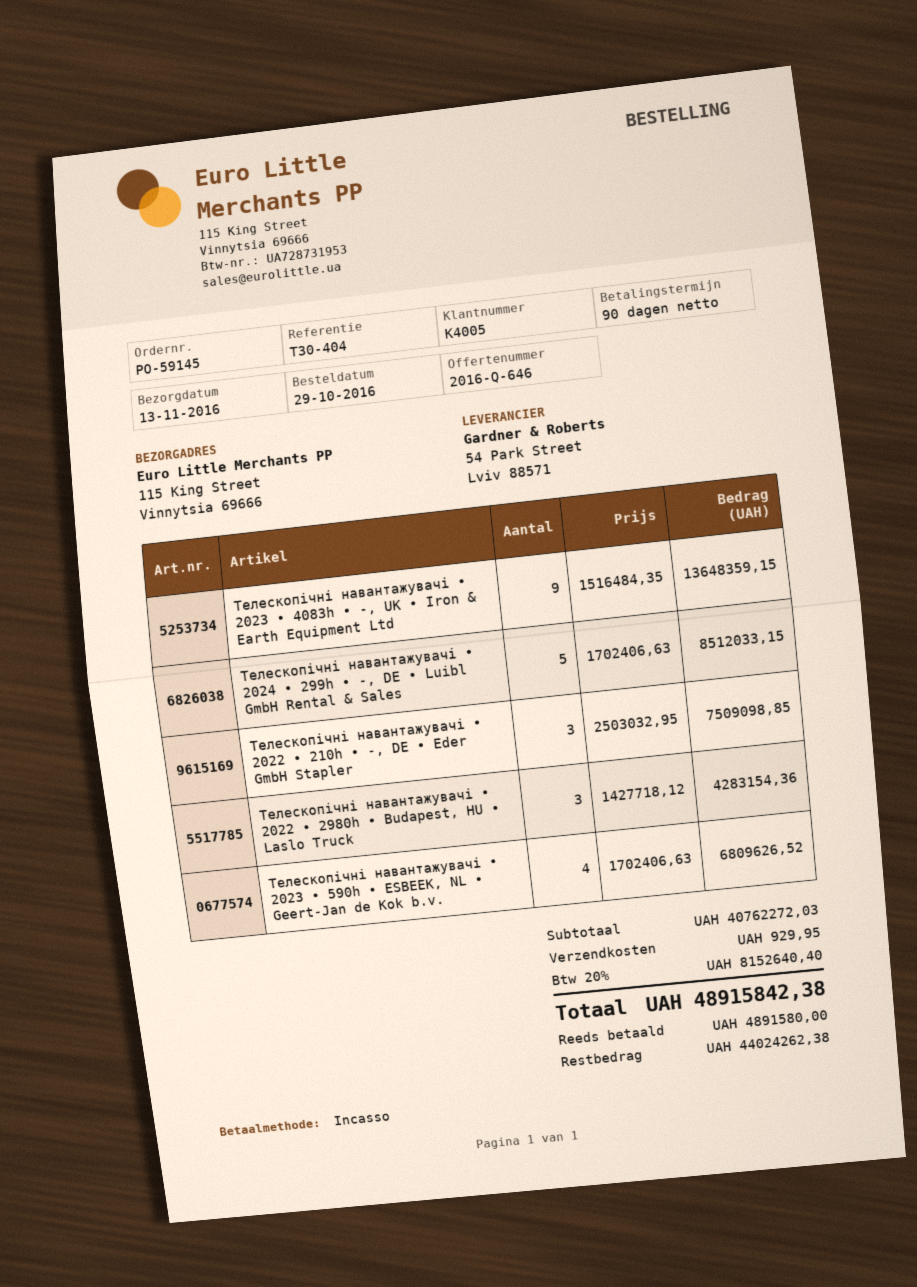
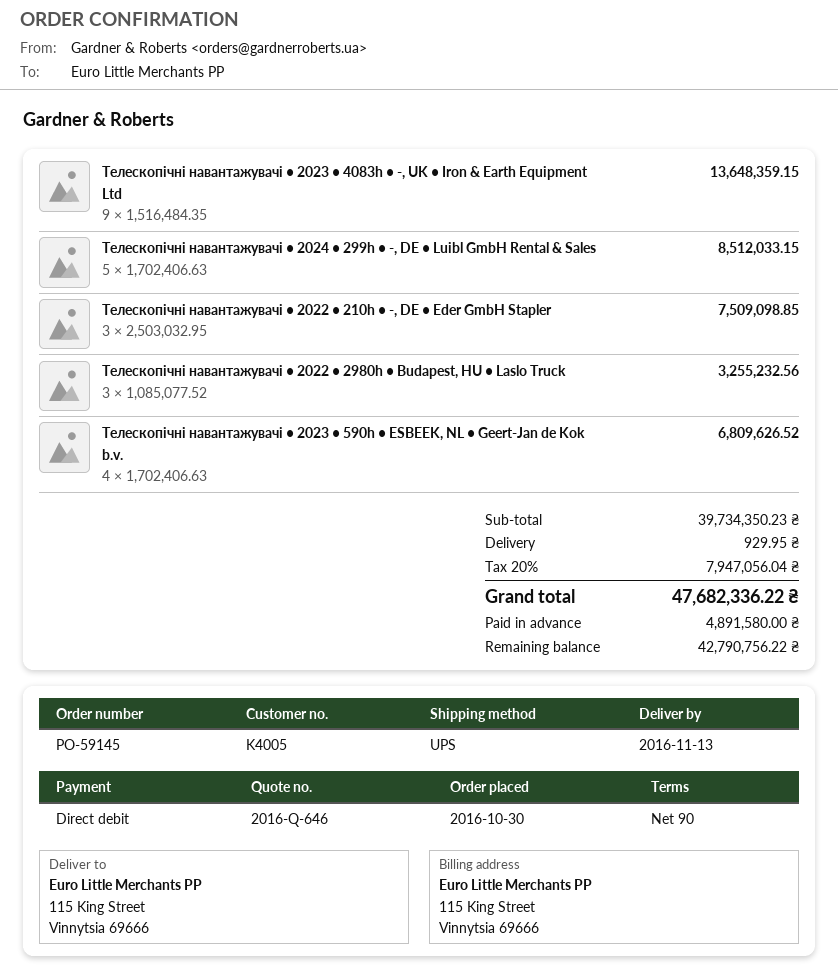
order date: 2016-10-29 -> 2016-10-30
Телескопічні навантажувачі • 2022 • 2980h • Budapest, HU • Laslo Truck: 3 x 1427718.12 = 4283154.36 -> 3 x 1085077.52 = 3255232.56
subtotal: 40762272.03 -> 39734350.23
tax: 20% = 8152640.40 -> 20% = 7947056.04
total: 48915842.38 -> 47682336.22
balance: 44024262.38 -> 42790756.22

